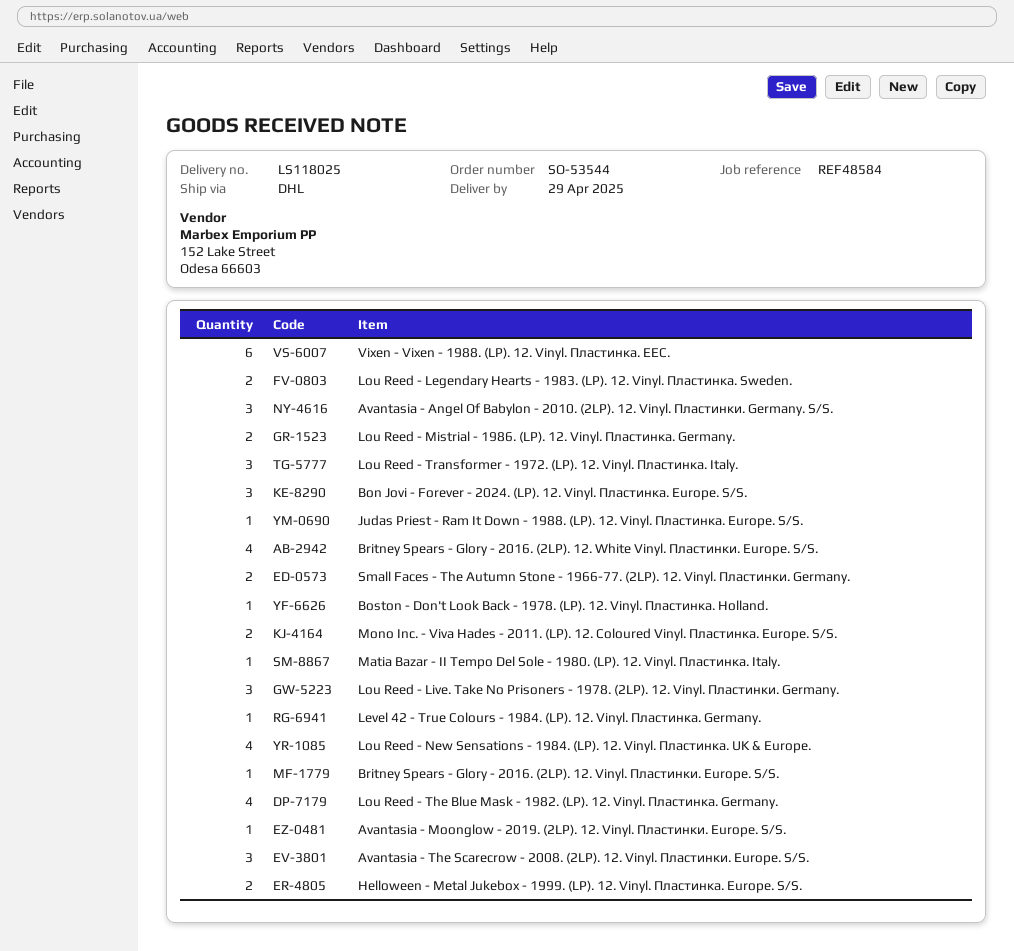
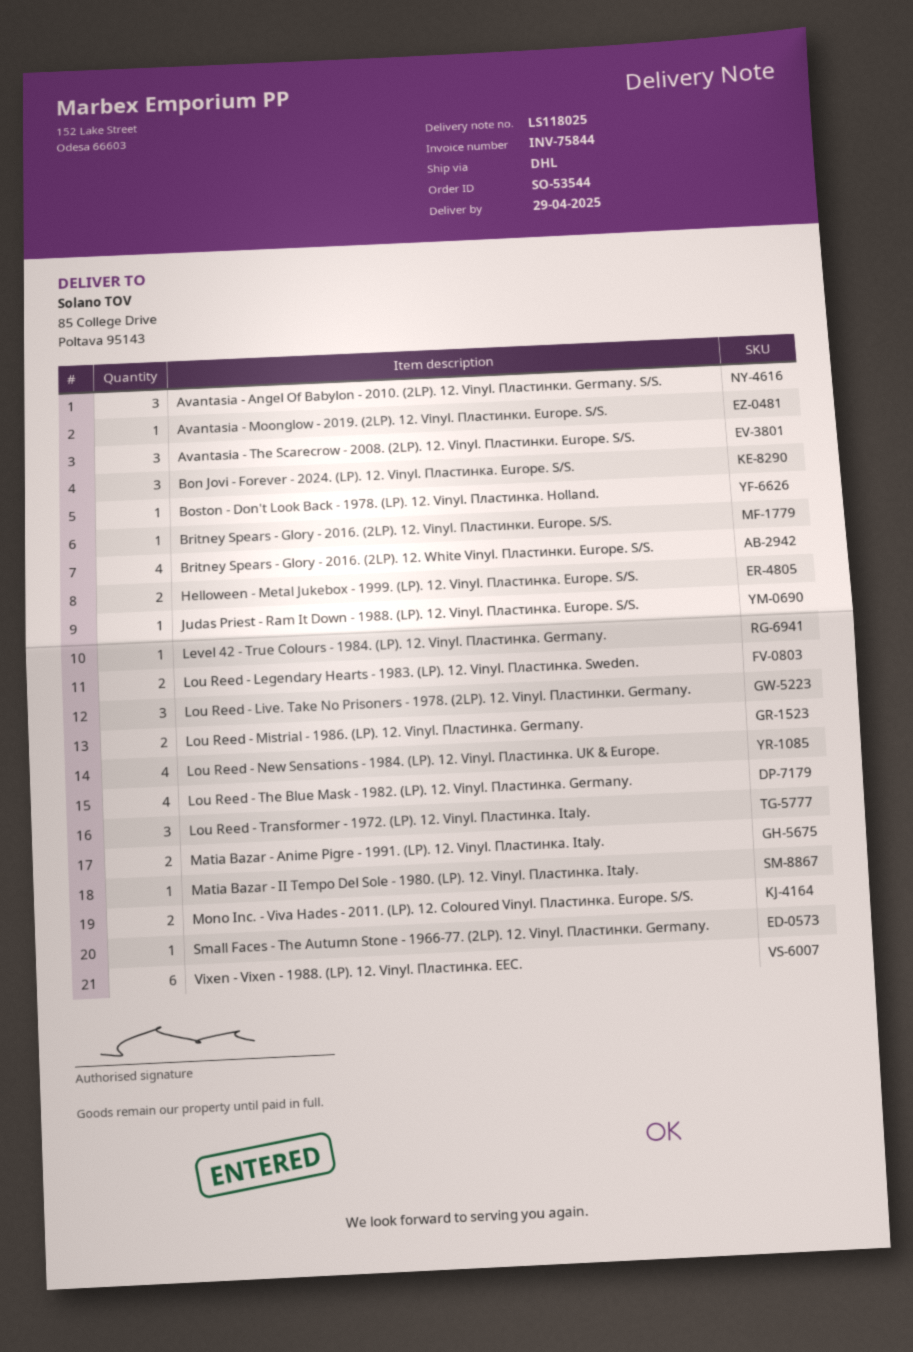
Small Faces - The Autumn Stone - 1966-77. (2LP). 12. Vinyl. Пластинки. Germany.: 2 -> 1
Matia Bazar - Anime Pigre - 1991. (LP). 12. Vinyl. Пластинка. Italy.: none -> 2

